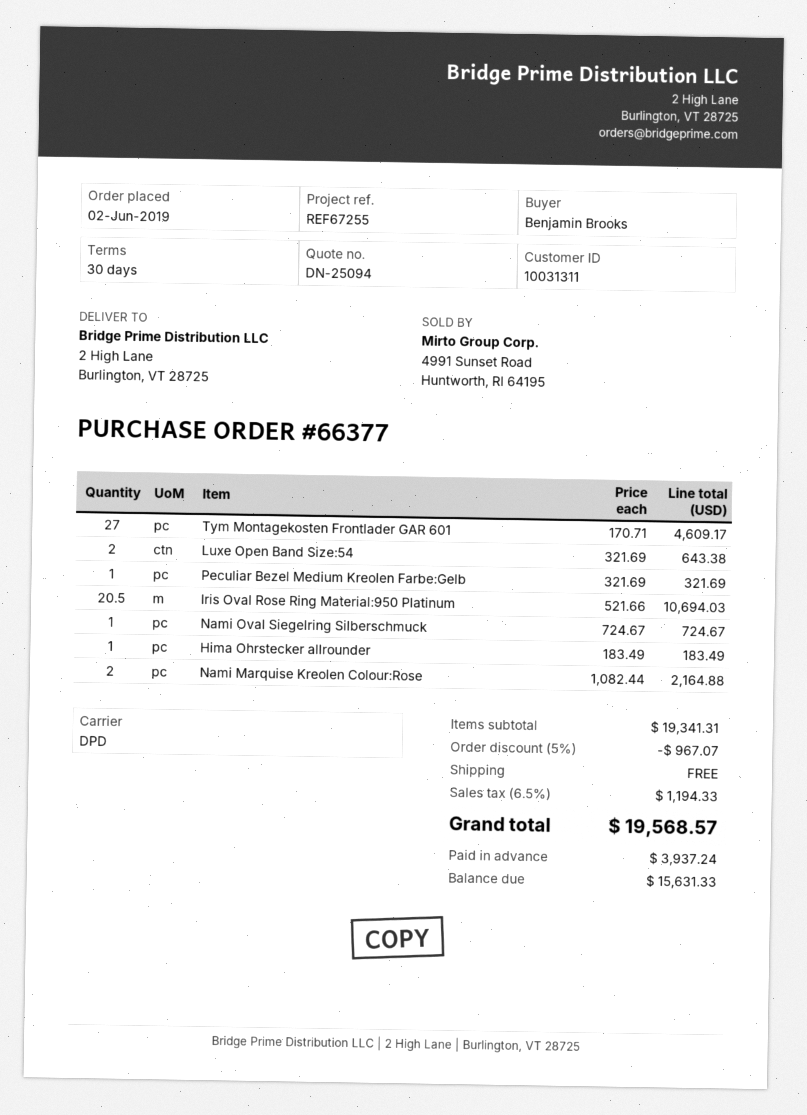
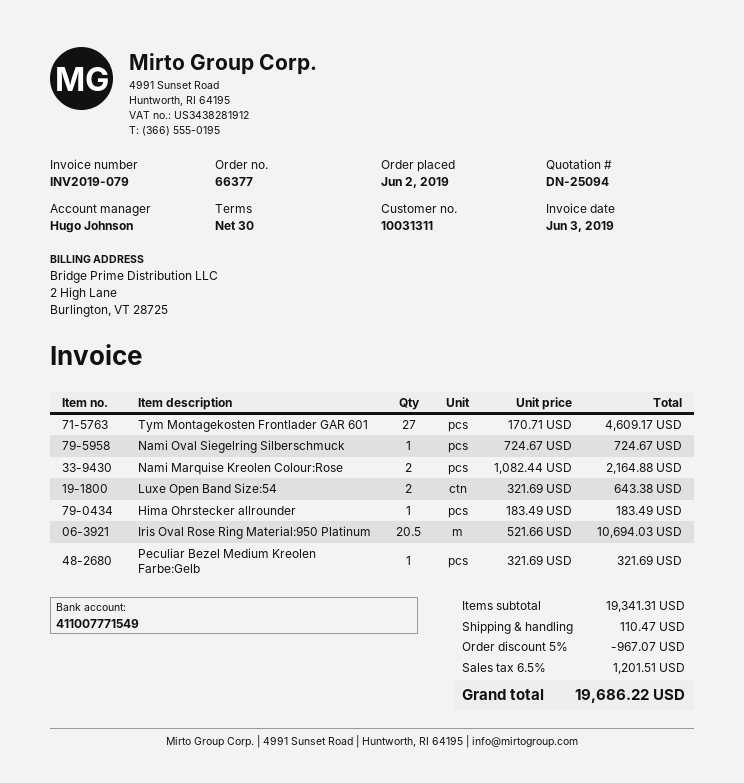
shipping: 0.00 -> 110.47
tax: 6.5% = 1194.33 -> 6.5% = 1201.51
total: 19568.57 -> 19686.22

